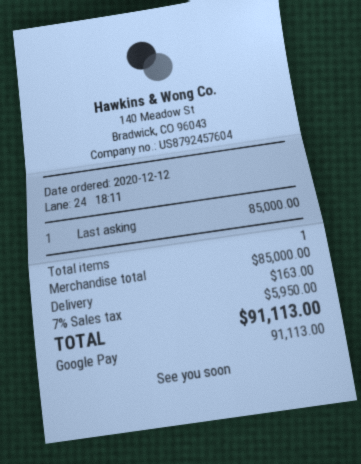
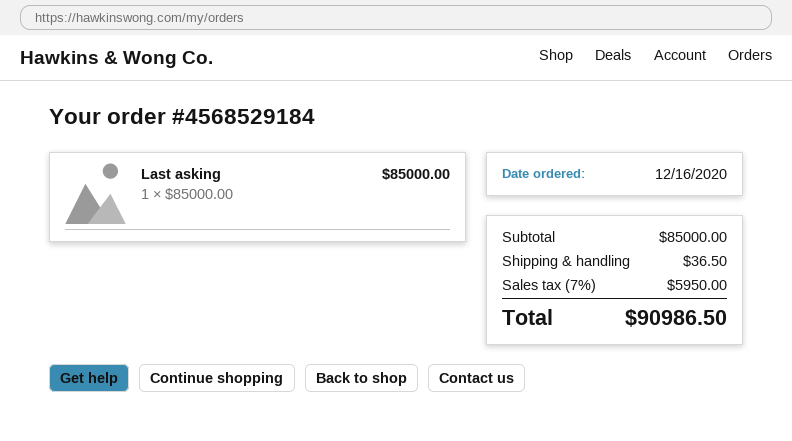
order date: 2020-12-12 -> 2020-12-16
shipping: 163.00 -> 36.50
total: 91113.00 -> 90986.50

